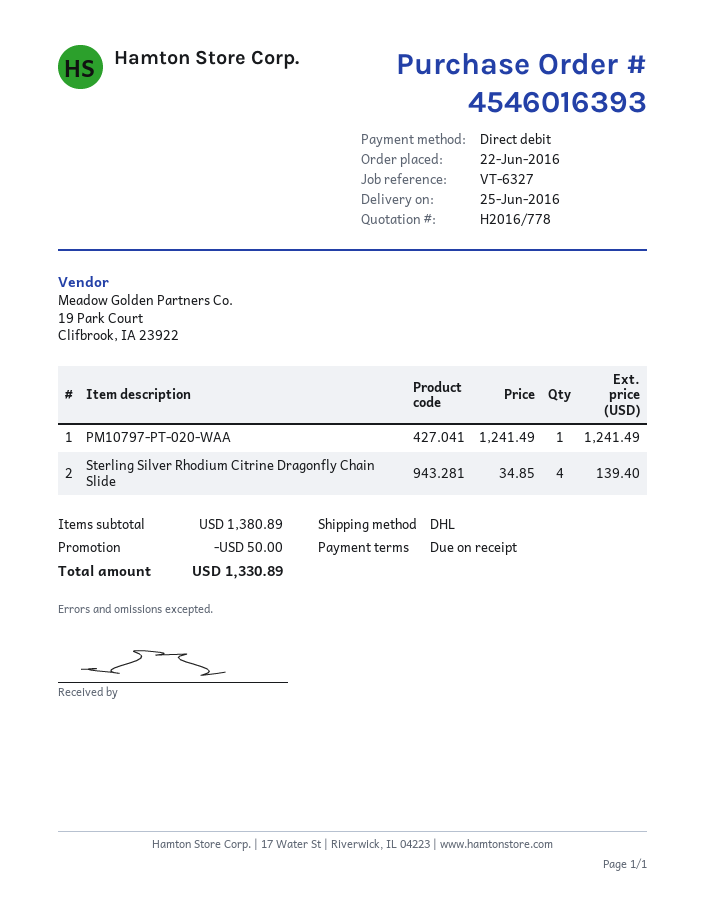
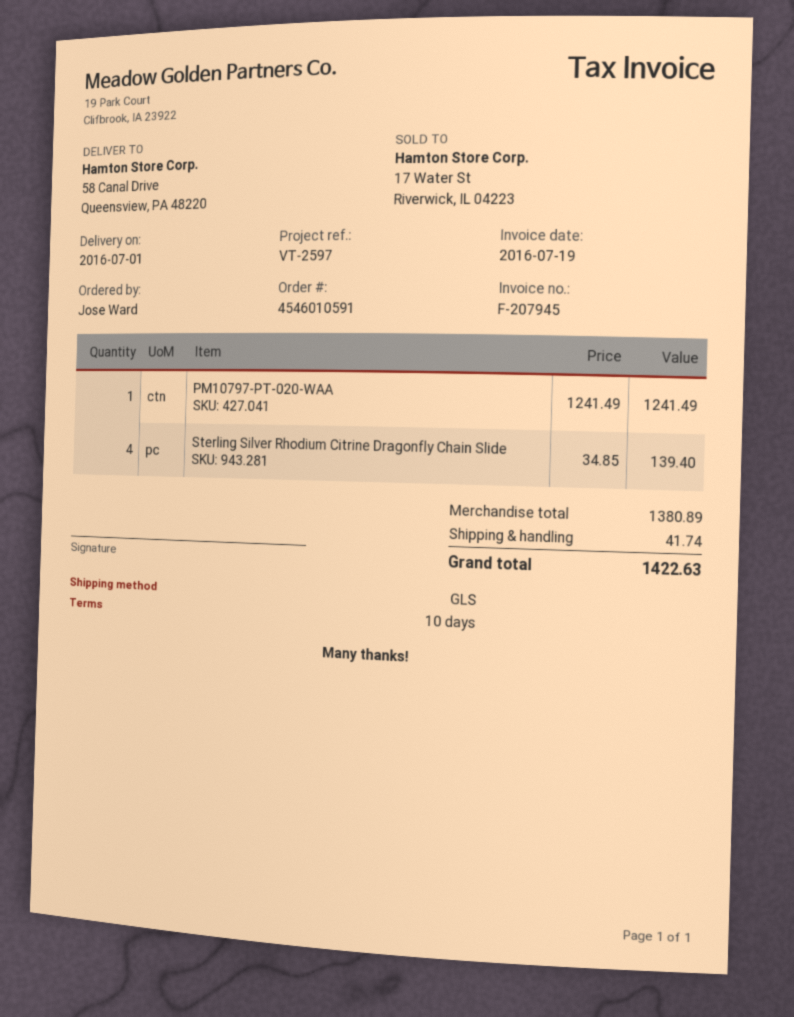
order number: 4546016393 -> 4546010591
delivery date: 2016-06-25 -> 2016-07-01
payment terms: on receipt -> 10 days
reference: VT-6327 -> VT-2597
shipping method: DHL -> GLS
discount: 50.00 -> none
shipping: none -> 41.74
total: 1330.89 -> 1422.63

